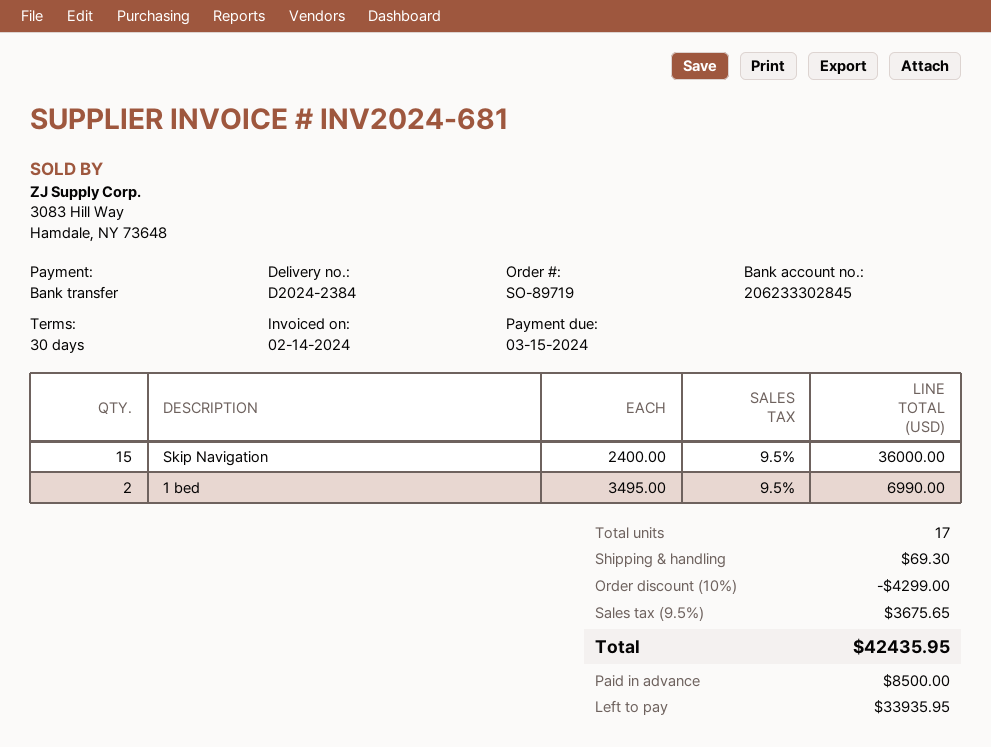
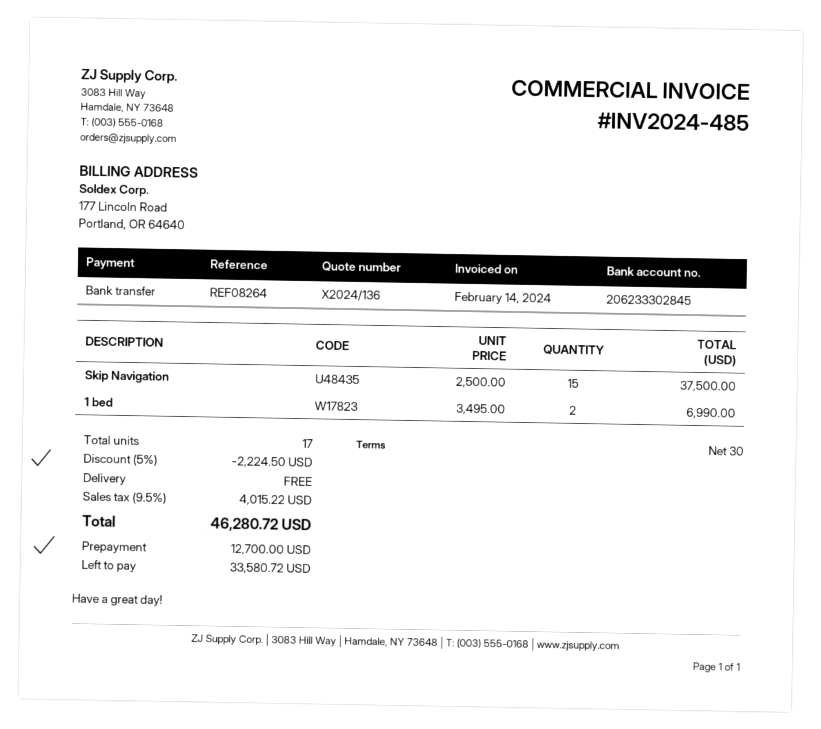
invoice number: INV2024-681 -> INV2024-485
Skip Navigation: 15 x 2400.00 = 36000.00 -> 15 x 2500.00 = 37500.00
discount: 10% = 4299.00 -> 5% = 2224.50
shipping: 69.30 -> 0.00
tax: 9.5% = 3675.65 -> 9.5% = 4015.22
total: 42435.95 -> 46280.72
deposit: 8500.00 -> 12700.00
balance: 33935.95 -> 33580.72

